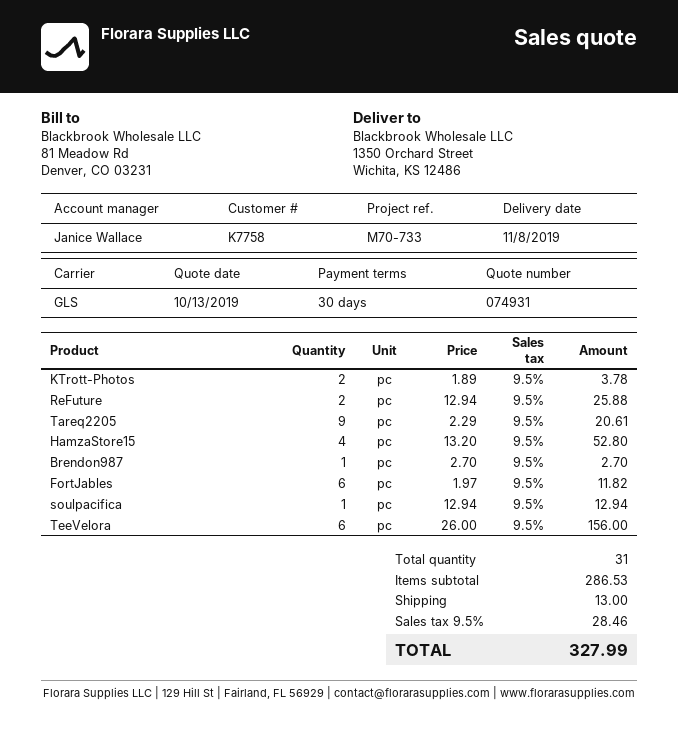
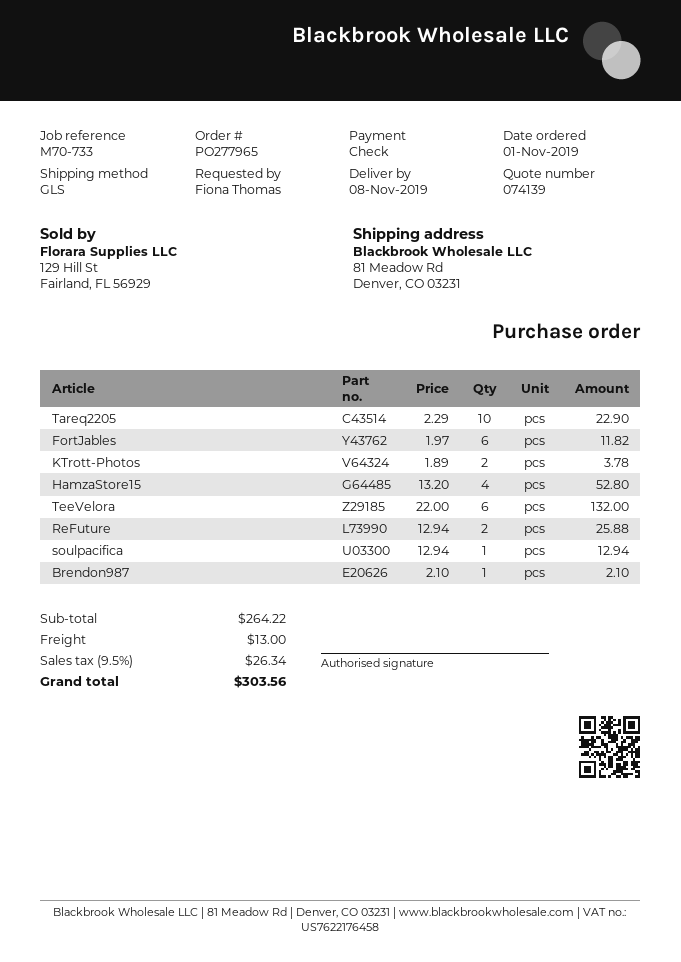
quote number: 074931 -> 074139
ship to: 1350 Orchard Street, Wichita, KS 12486 -> 81 Meadow Rd, Denver, CO 03231
Tareq2205: 9 x 2.29 = 20.61 -> 10 x 2.29 = 22.90
Brendon987: 1 x 2.70 = 2.70 -> 1 x 2.10 = 2.10
TeeVelora: 6 x 26.00 = 156.00 -> 6 x 22.00 = 132.00
subtotal: 286.53 -> 264.22
tax: 9.5% = 28.46 -> 9.5% = 26.34
total: 327.99 -> 303.56

